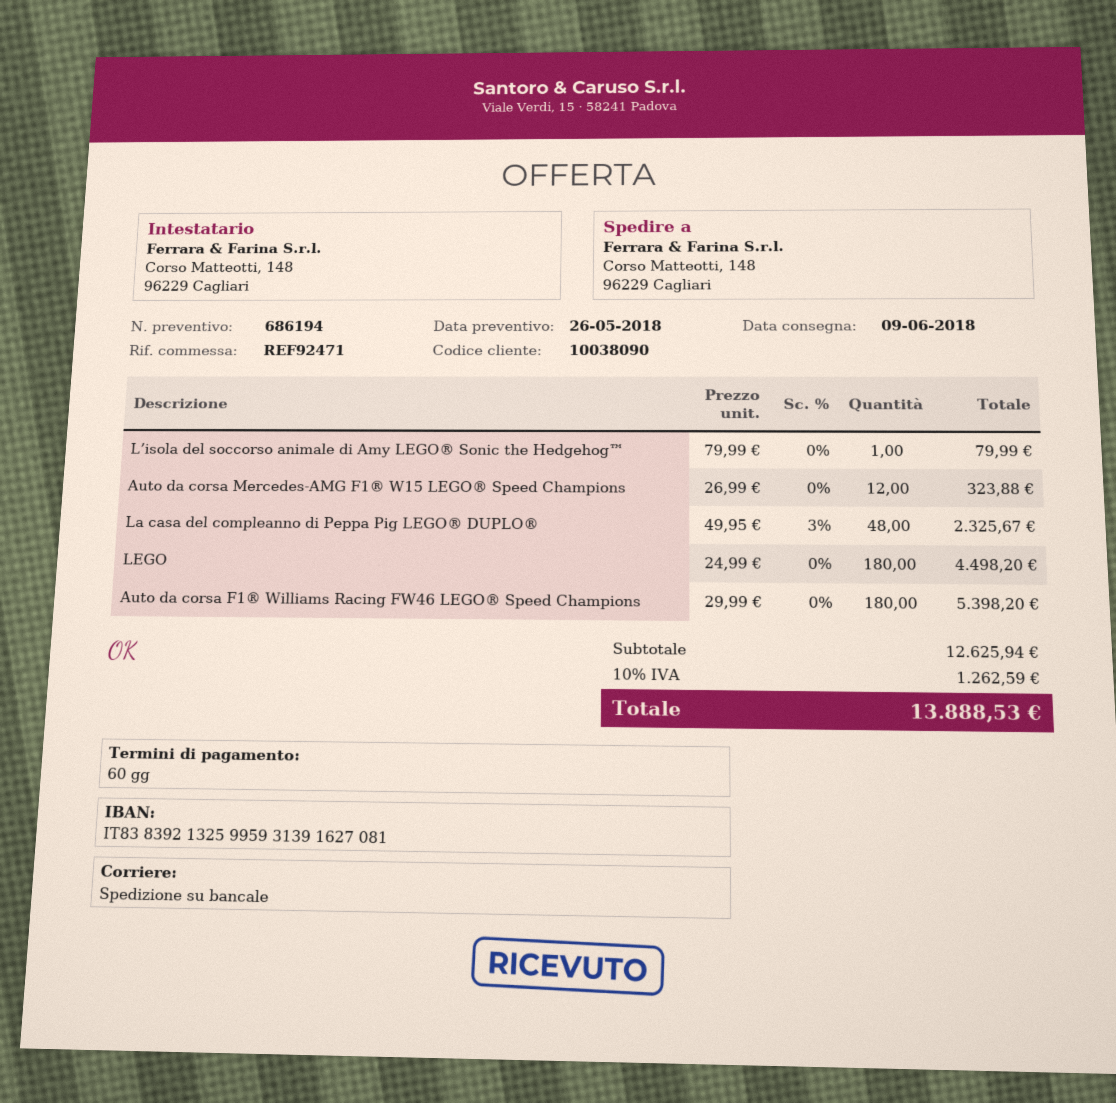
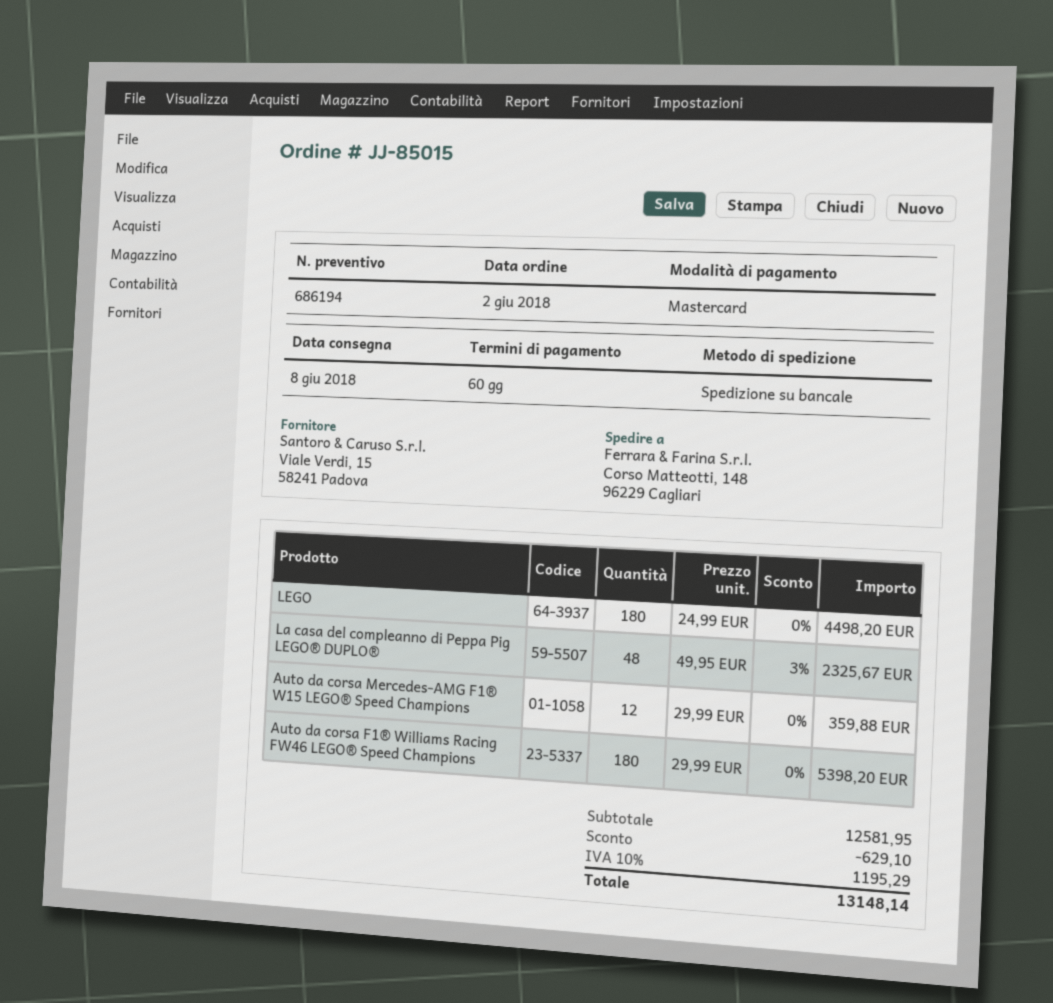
delivery date: 2018-06-09 -> 2018-06-08
L’isola del soccorso animale di Amy LEGO® Sonic the Hedgehog™: 1 x 79.99 = 79.99 -> none
Auto da corsa Mercedes-AMG F1® W15 LEGO® Speed Champions: 12 x 26.99 = 323.88 -> 12 x 29.99 = 359.88
subtotal: 12625.94 -> 12581.95
discount: none -> 629.10
tax: 10% = 1262.59 -> 10% = 1195.29
total: 13888.53 -> 13148.14

